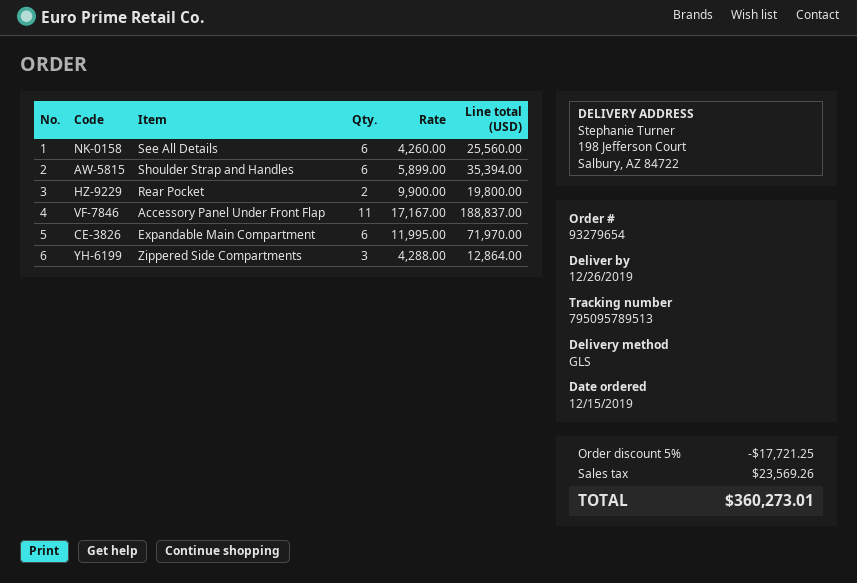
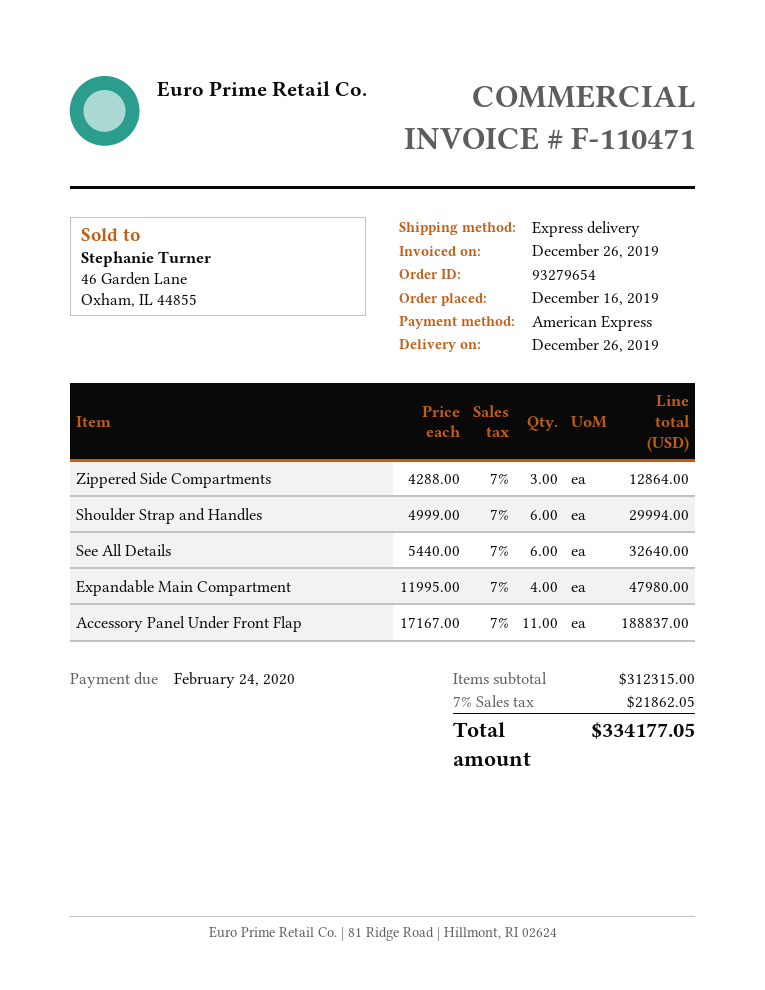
order date: 2019-12-15 -> 2019-12-16
shipping method: GLS -> express
See All Details: 6 x 4260.00 = 25560.00 -> 6 x 5440.00 = 32640.00
Shoulder Strap and Handles: 6 x 5899.00 = 35394.00 -> 6 x 4999.00 = 29994.00
Rear Pocket: 2 x 9900.00 = 19800.00 -> none
Expandable Main Compartment: 6 x 11995.00 = 71970.00 -> 4 x 11995.00 = 47980.00
discount: 5% = 17721.25 -> none
tax: 23569.26 -> 21862.05
total: 360273.01 -> 334177.05

